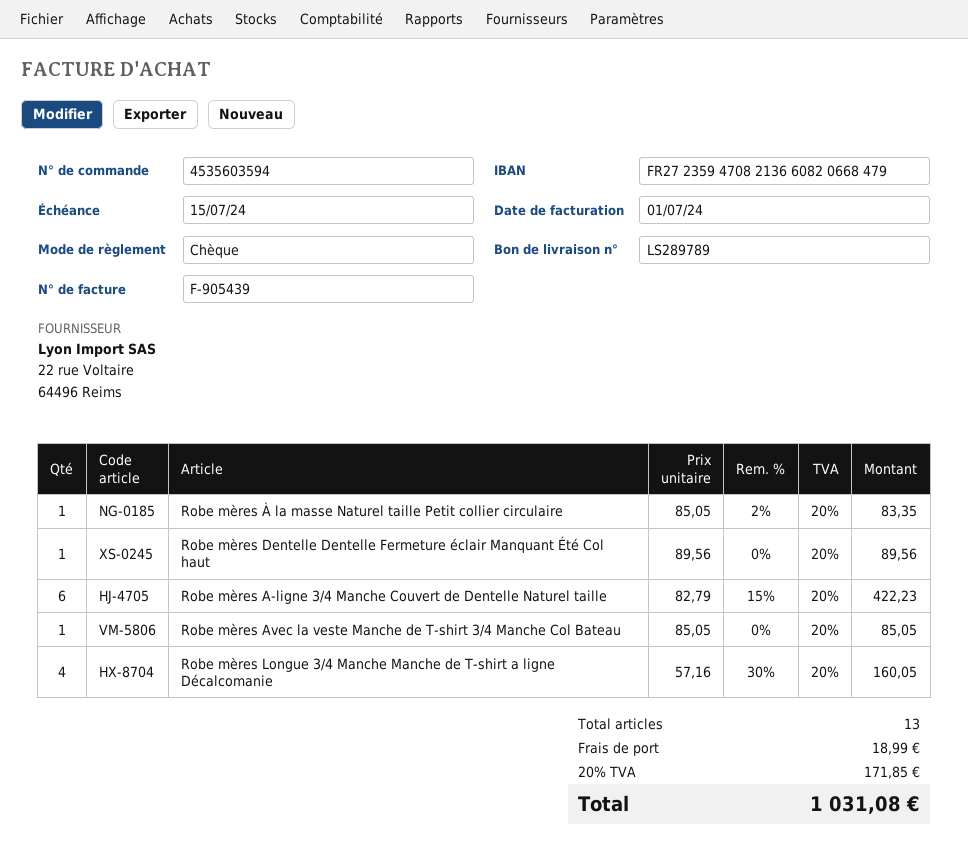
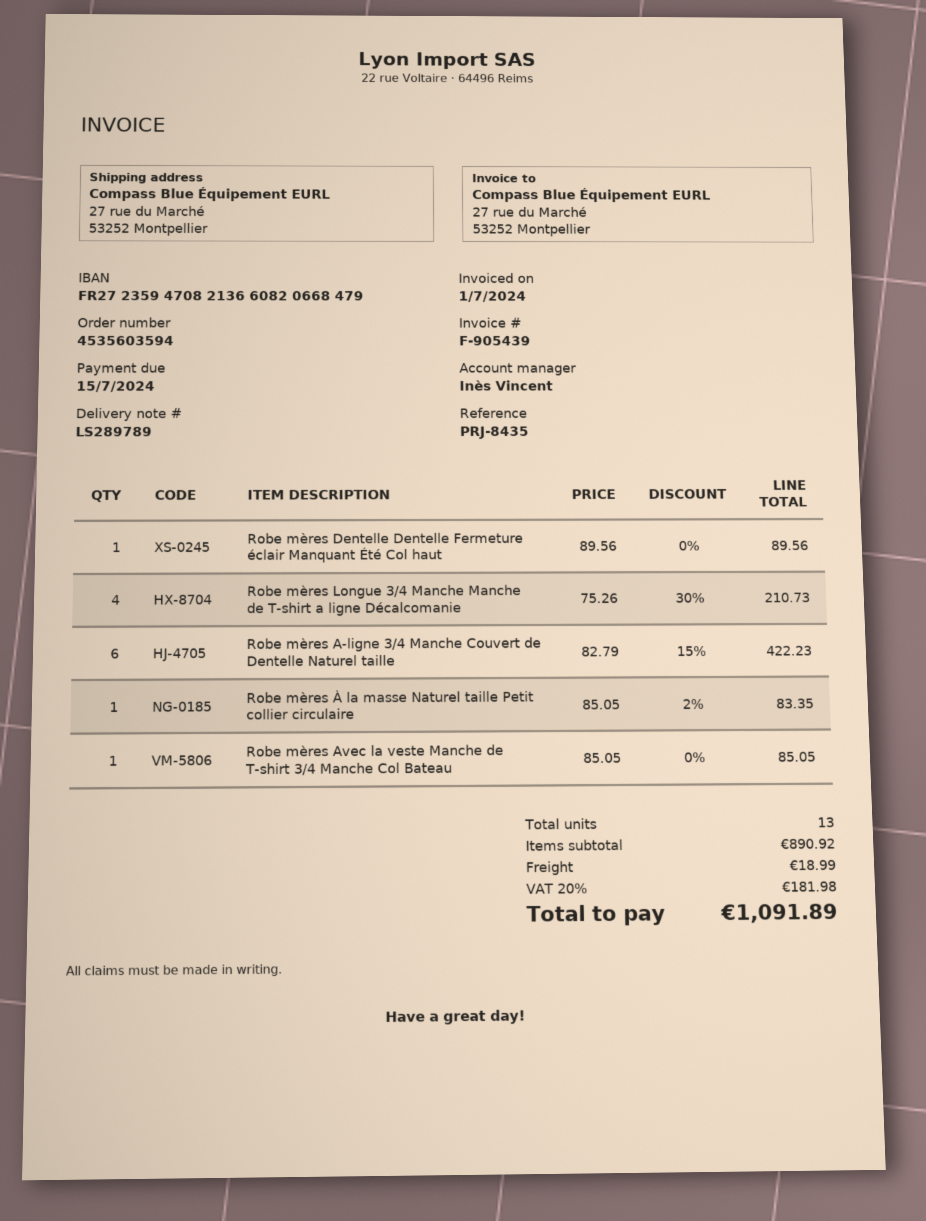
Robe mères Longue 3/4 Manche Manche de T-shirt a ligne Décalcomanie: 4 x 57.16 - 30% = 160.05 -> 4 x 75.26 - 30% = 210.73
tax: 20% = 171.85 -> 20% = 181.98
total: 1031.08 -> 1091.89

